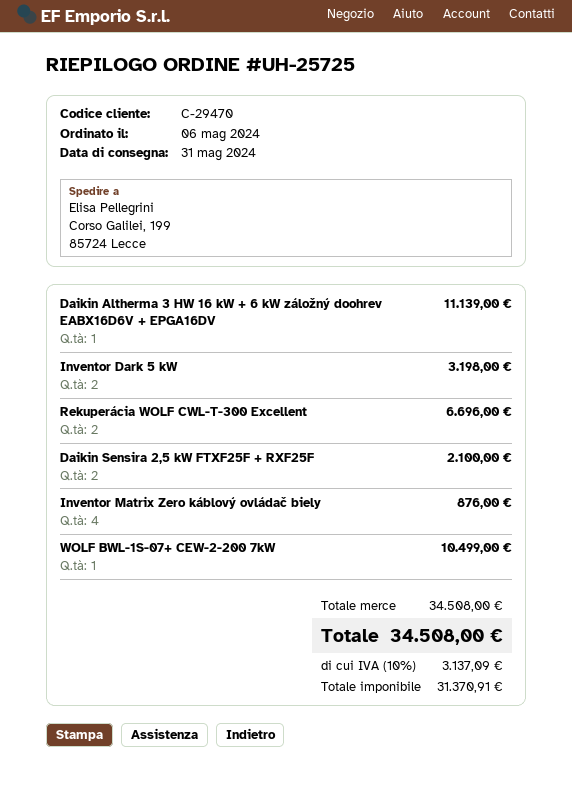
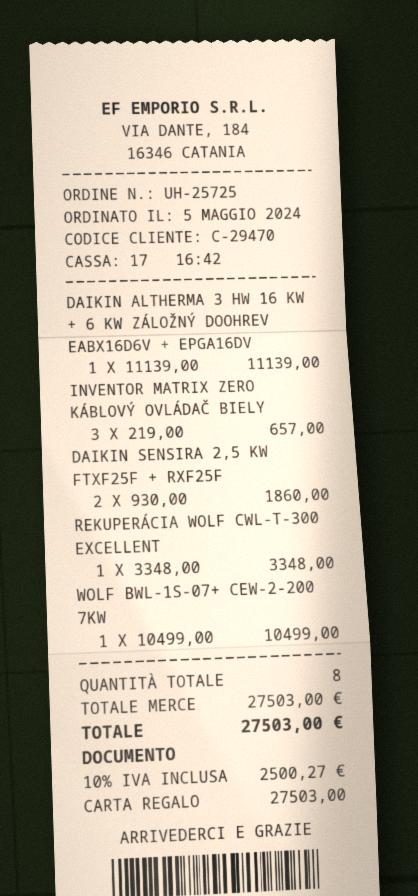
order date: 2024-05-06 -> 2024-05-05
Inventor Dark 5 kW: 2 for 3198.00 -> none
Rekuperácia WOLF CWL-T-300 Excellent: 2 for 6696.00 -> 1 for 3348.00
Daikin Sensira 2,5 kW FTXF25F + RXF25F: 2 for 2100.00 -> 2 for 1860.00
Inventor Matrix Zero káblový ovládač biely: 4 for 876.00 -> 3 for 657.00
subtotal: 34508.00 -> 27503.00
tax: 10% = 3137.09 -> 10% = 2500.27
total: 34508.00 -> 27503.00

